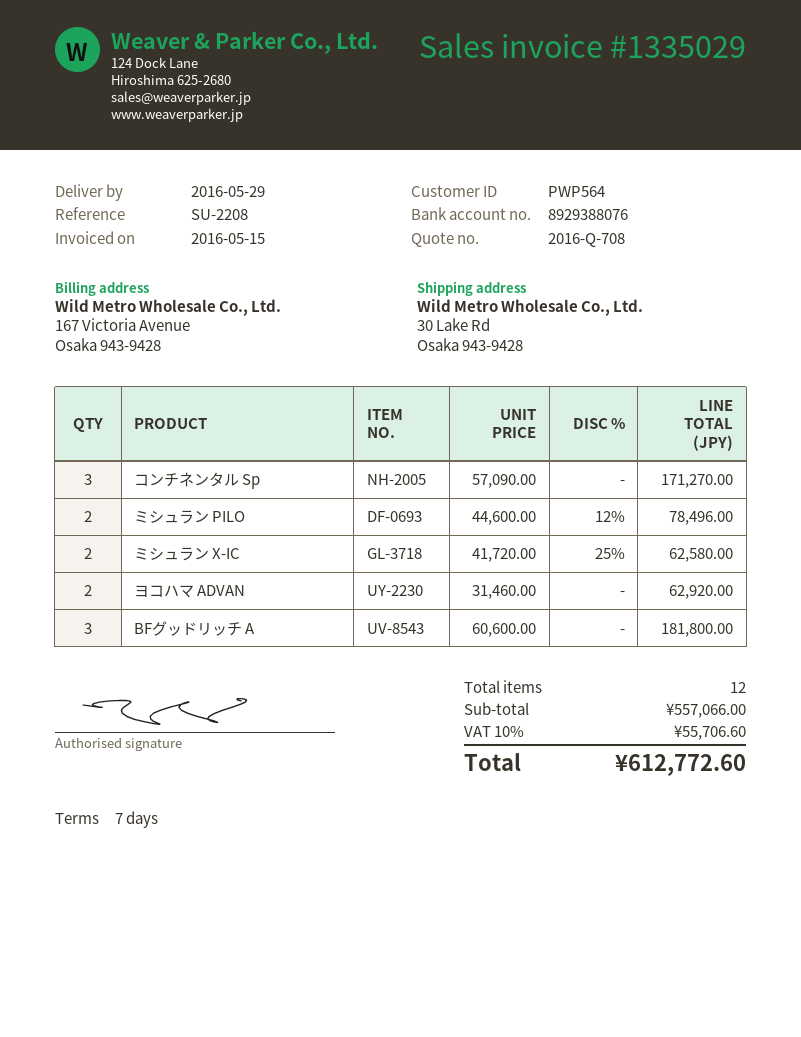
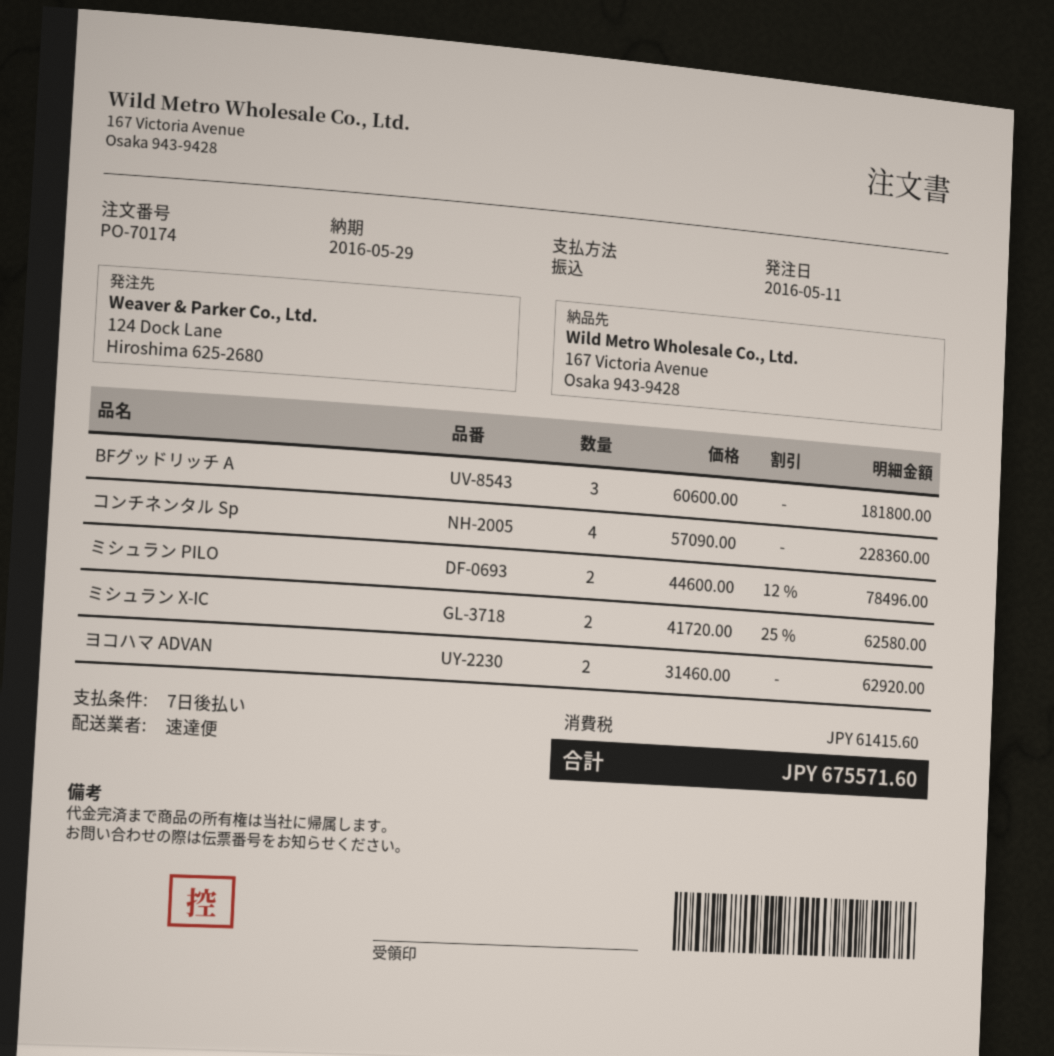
ship to: 30 Lake Rd, Osaka 943-9428 -> 167 Victoria Avenue, Osaka 943-9428
コンチネンタル Sp: 3 x 57090.00 = 171270.00 -> 4 x 57090.00 = 228360.00
tax: 55706.60 -> 61415.60
total: 612772.60 -> 675571.60

